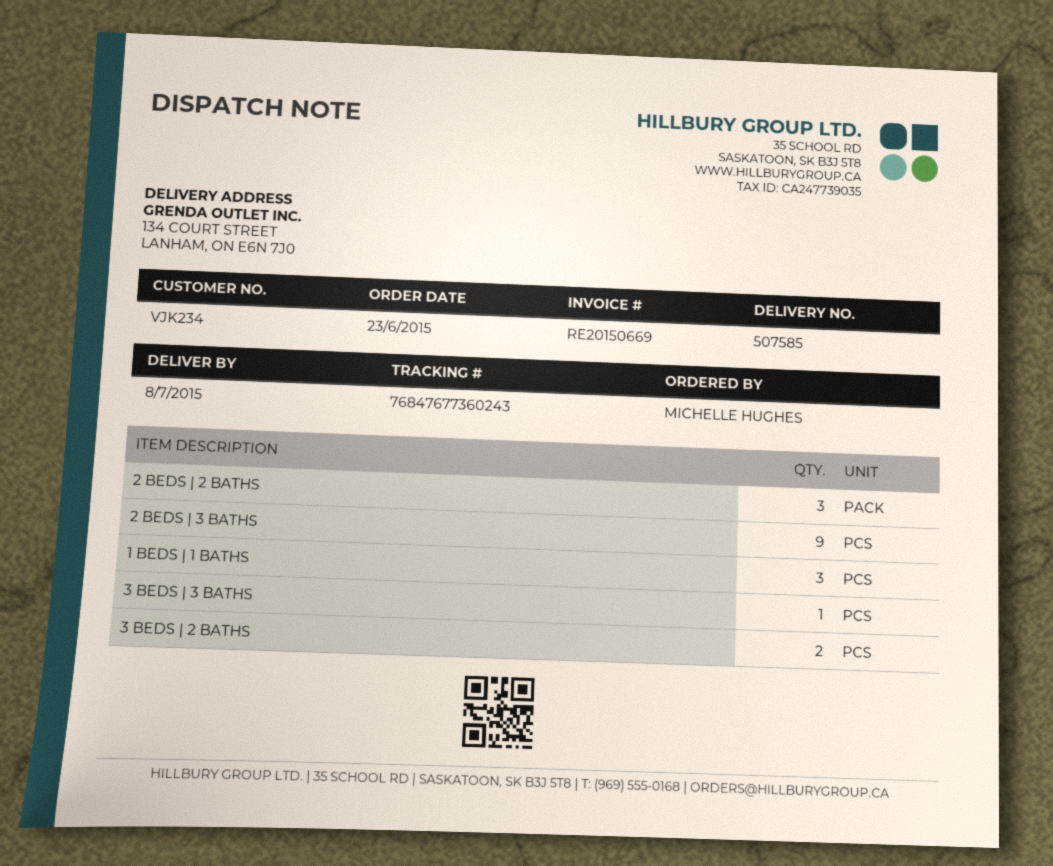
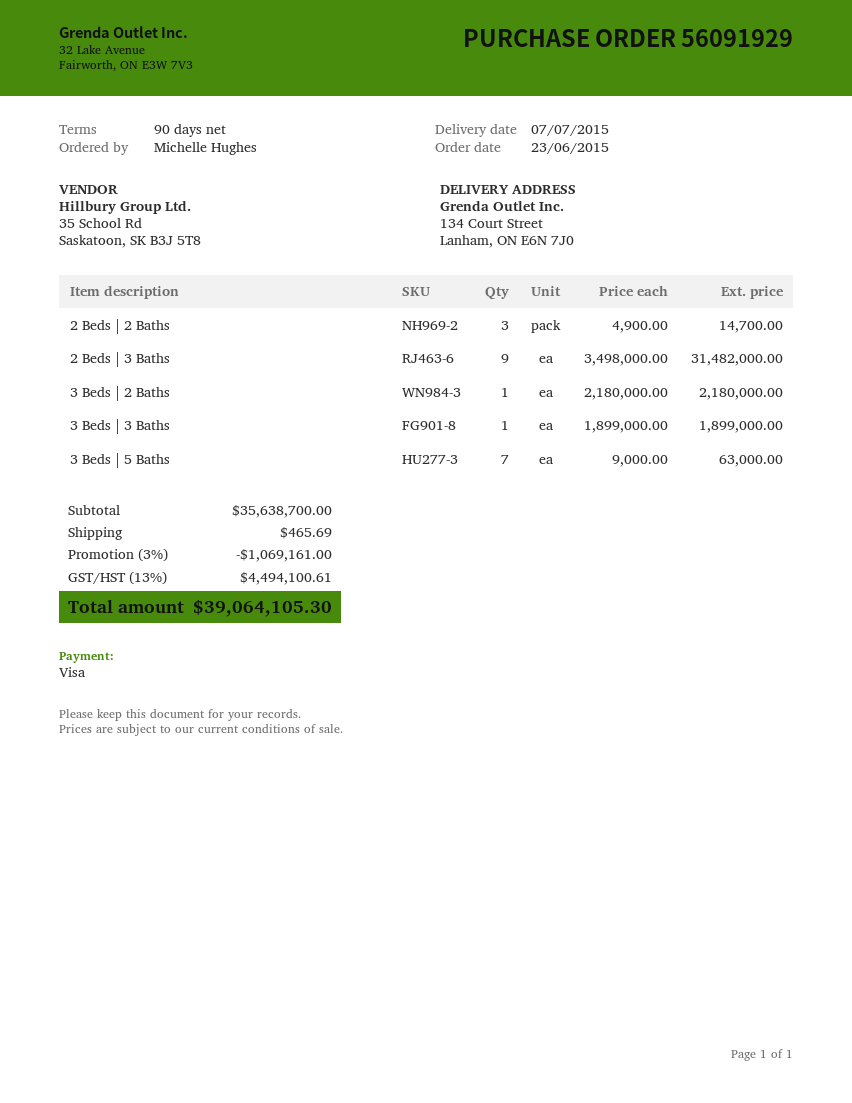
delivery date: 2015-07-08 -> 2015-07-07
1 BEDS | 1 BATHS: 3 -> none
3 BEDS | 2 BATHS: 2 -> 1
3 Beds | 5 Baths: none -> 7

